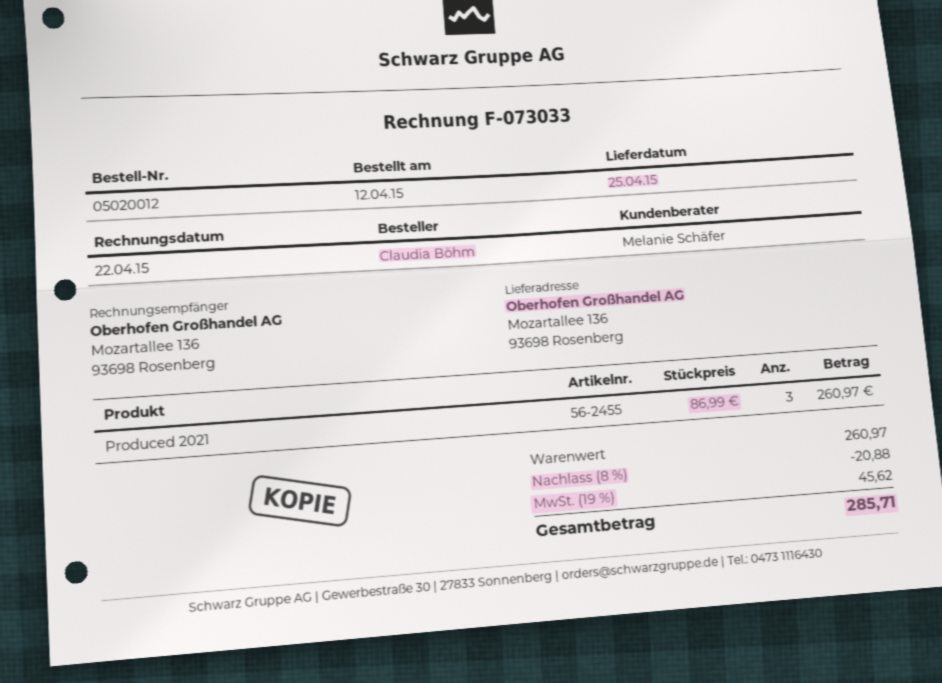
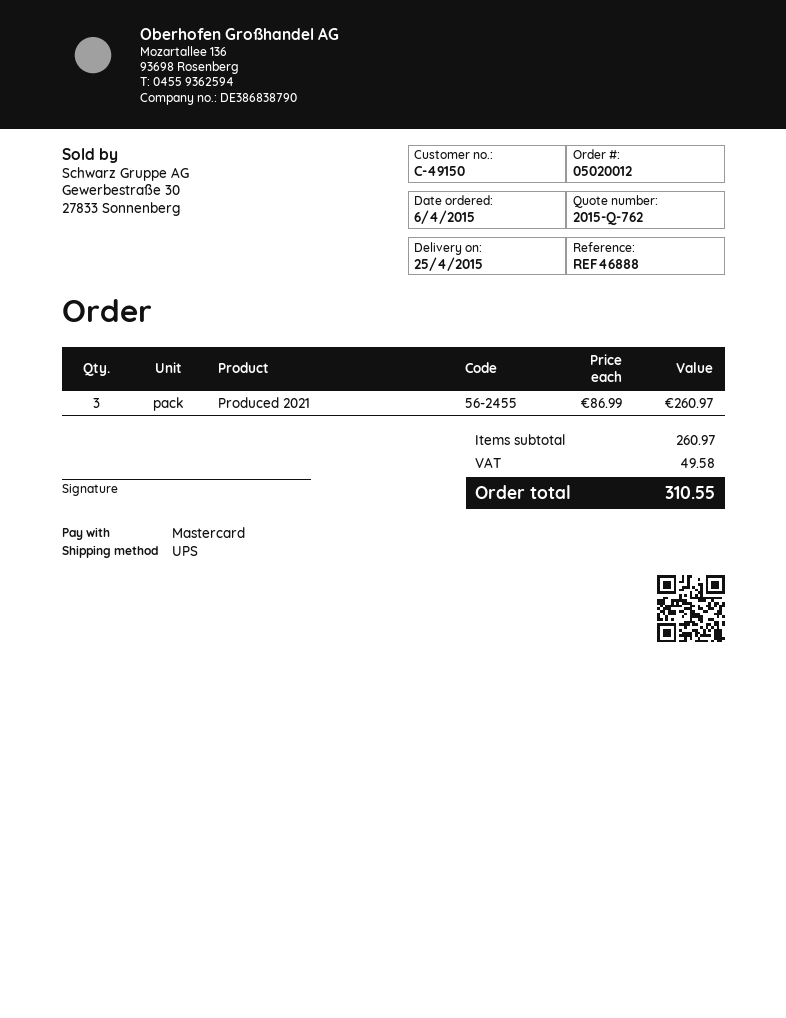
order date: 2015-04-12 -> 2015-04-06
discount: 8% = 20.88 -> none
tax: 45.62 -> 49.58
total: 285.71 -> 310.55

